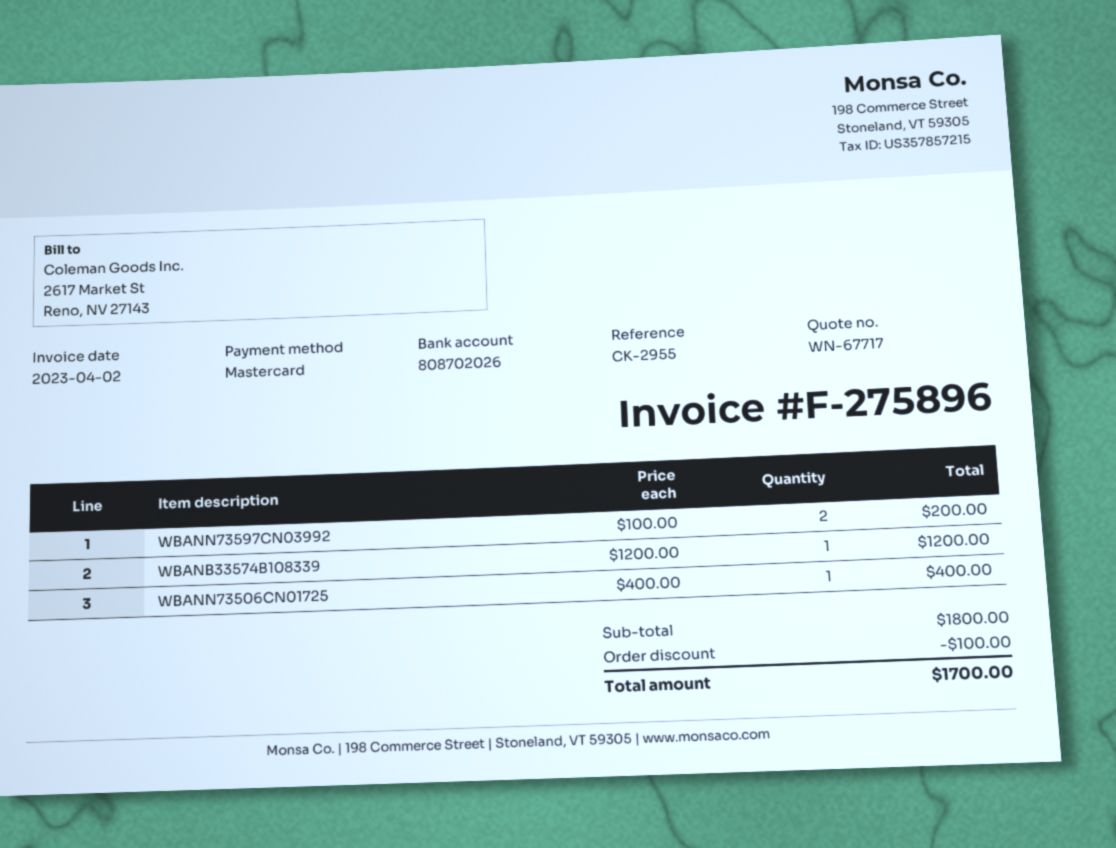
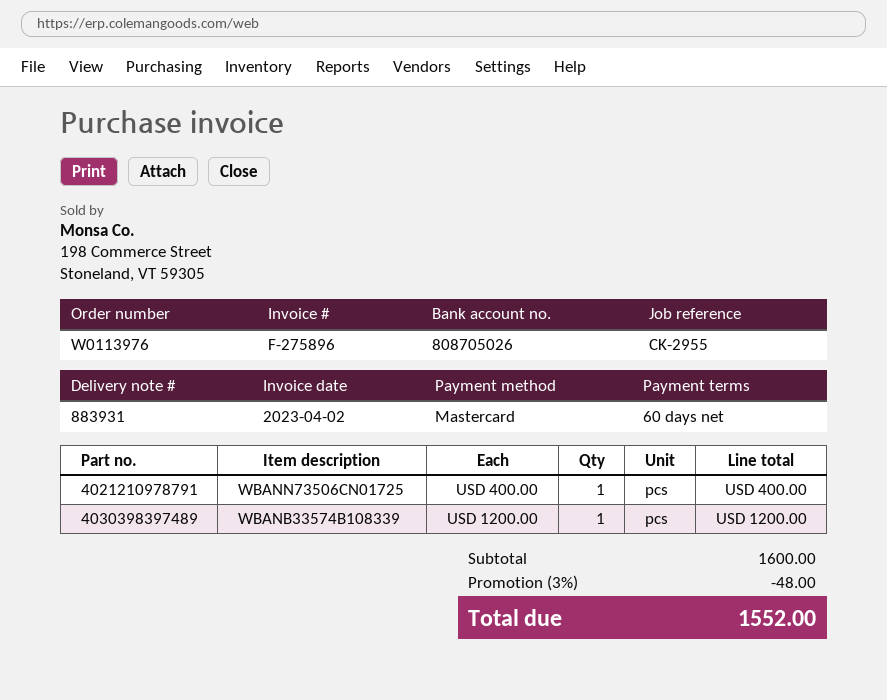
bank account: 808702026 -> 808705026
WBANN73597CN03992: 2 x 100.00 = 200.00 -> none
subtotal: 1800.00 -> 1600.00
discount: 100.00 -> 48.00
total: 1700.00 -> 1552.00

